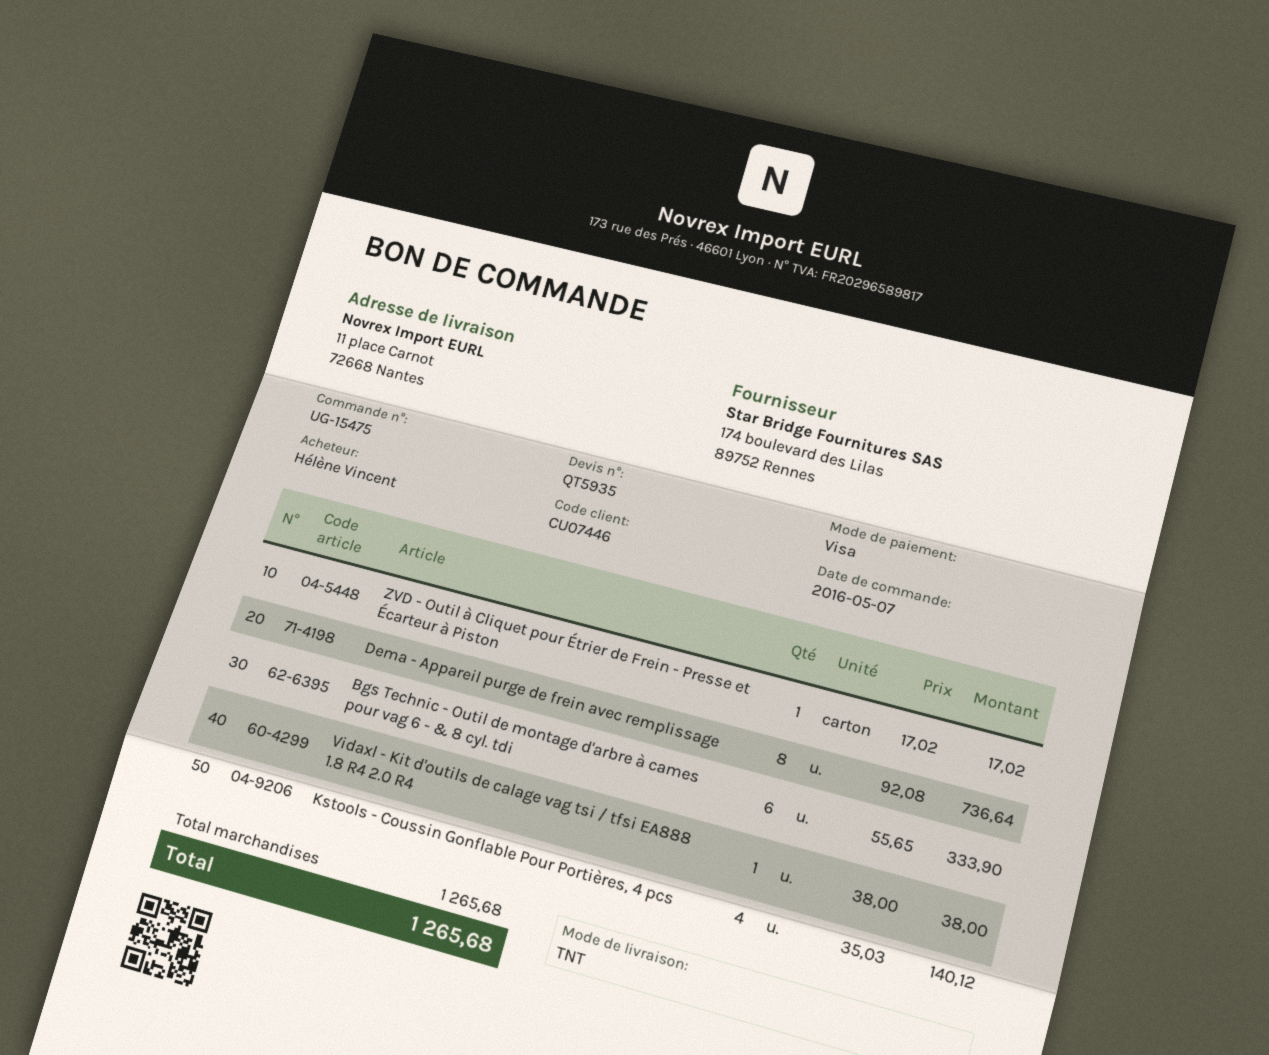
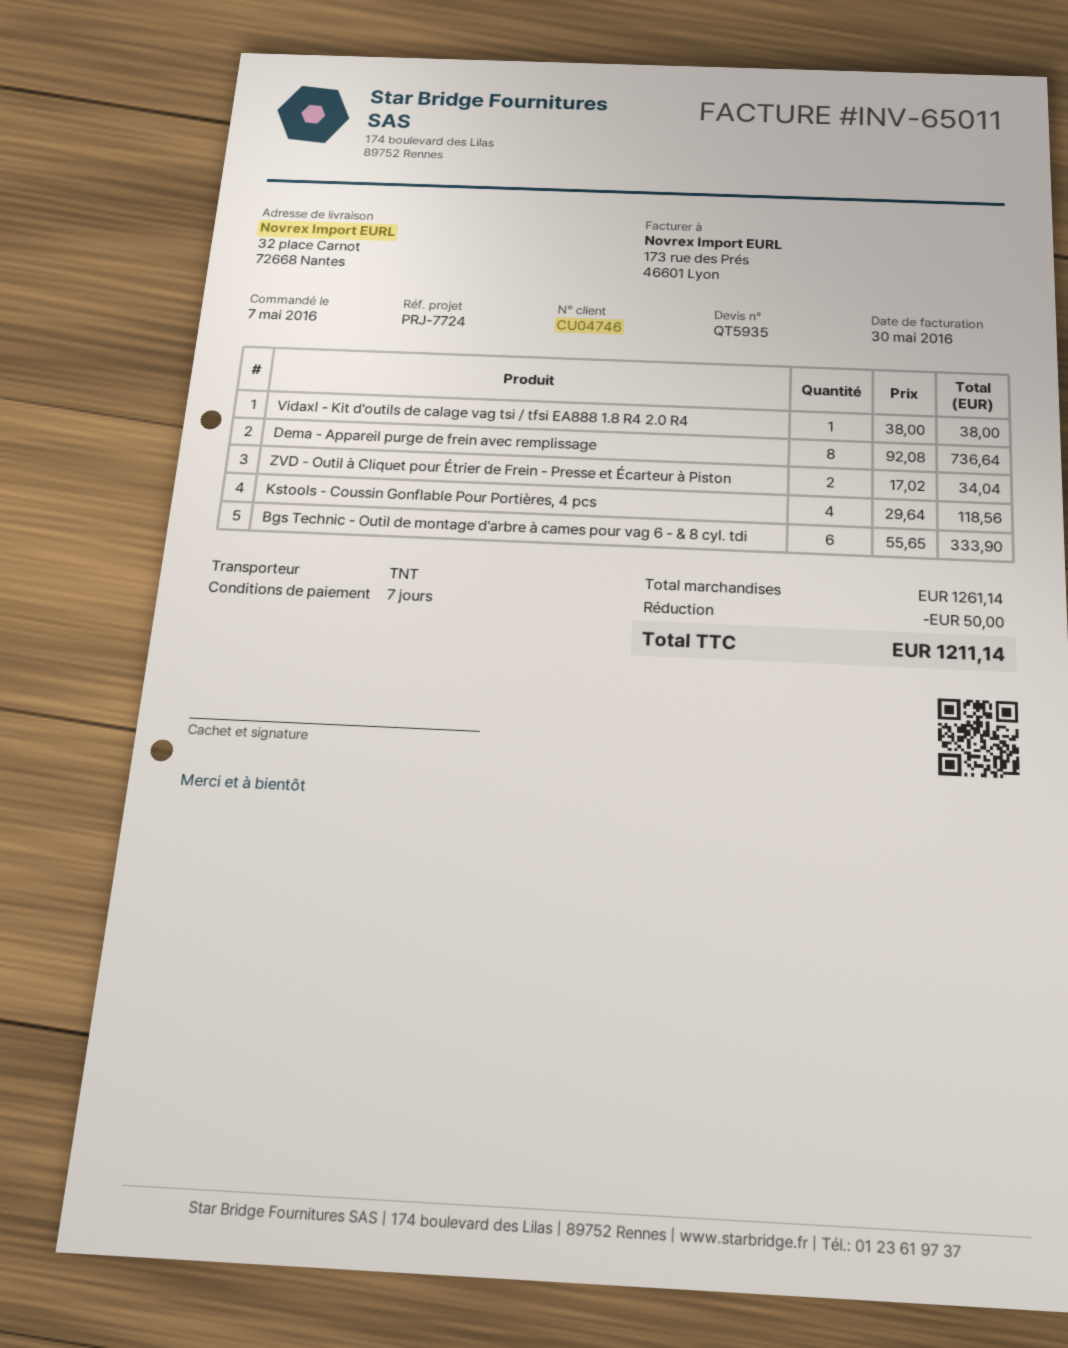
customer number: CU07446 -> CU04746
ship to: 11 place Carnot, 72668 Nantes -> 32 place Carnot, 72668 Nantes
ZVD - Outil à Cliquet pour Étrier de Frein - Presse et Écarteur à Piston: 1 x 17.02 = 17.02 -> 2 x 17.02 = 34.04
Kstools - Coussin Gonflable Pour Portières, 4 pcs: 4 x 35.03 = 140.12 -> 4 x 29.64 = 118.56
subtotal: 1265.68 -> 1261.14
discount: none -> 50.00
total: 1265.68 -> 1211.14

